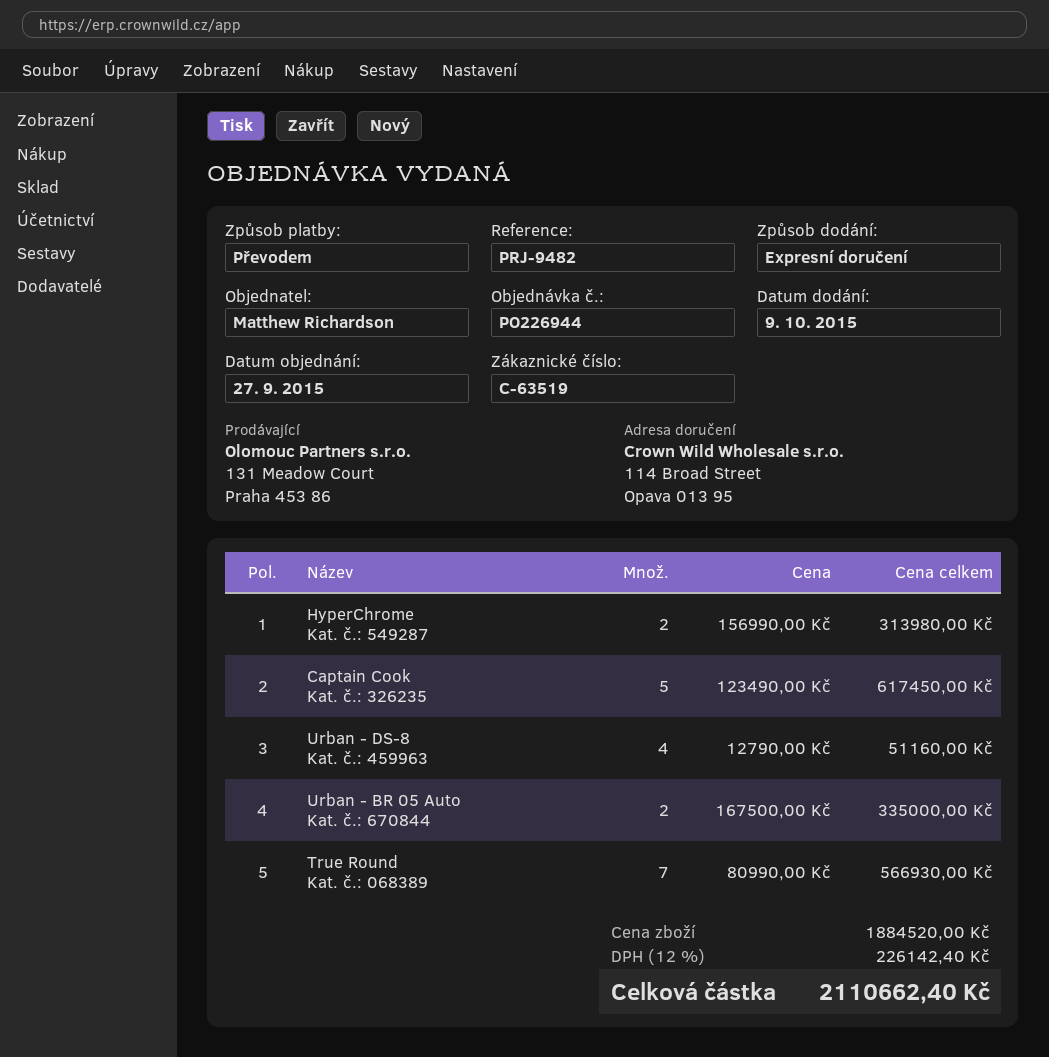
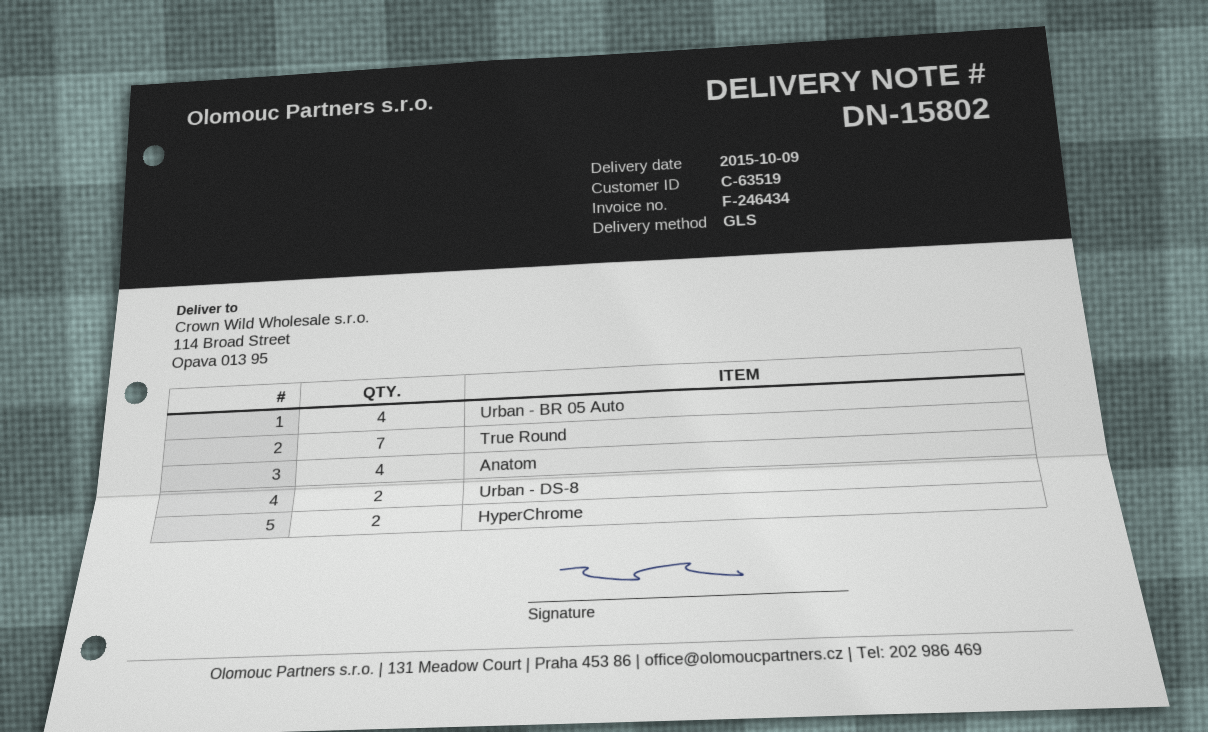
shipping method: express -> GLS
Captain Cook: 5 -> none
Urban - DS-8: 4 -> 2
Urban - BR 05 Auto: 2 -> 4
Anatom: none -> 4

